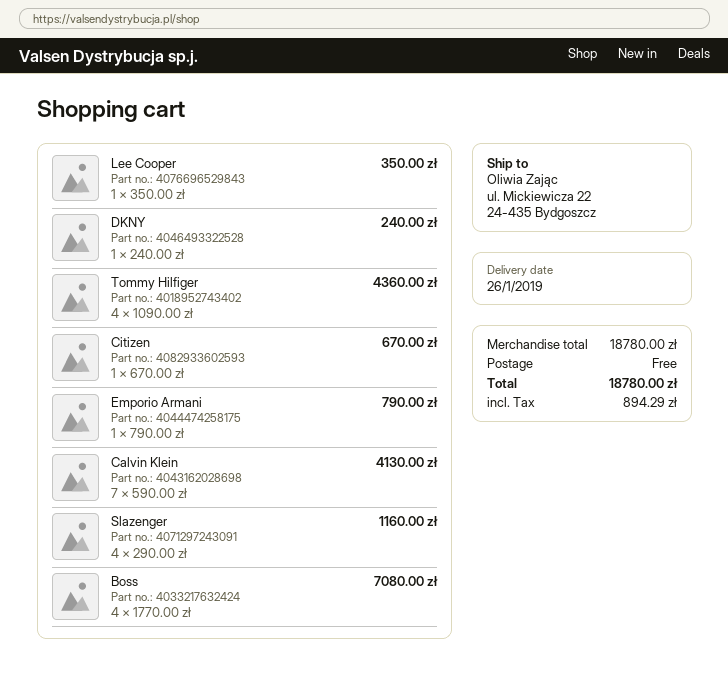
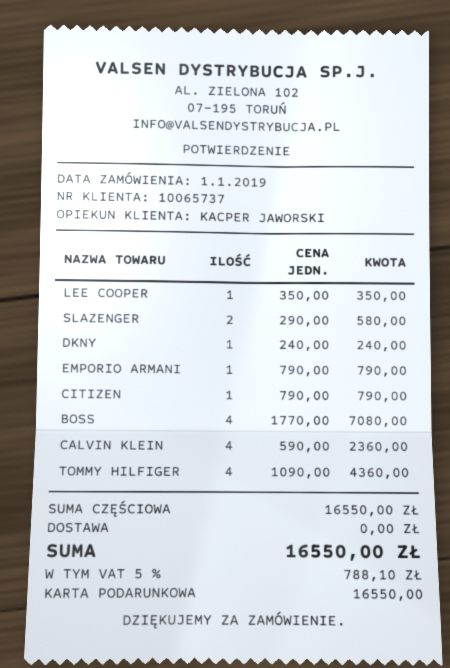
Citizen: 1 x 670.00 = 670.00 -> 1 x 790.00 = 790.00
Calvin Klein: 7 x 590.00 = 4130.00 -> 4 x 590.00 = 2360.00
Slazenger: 4 x 290.00 = 1160.00 -> 2 x 290.00 = 580.00
subtotal: 18780.00 -> 16550.00
tax: 894.29 -> 788.10
total: 18780.00 -> 16550.00

